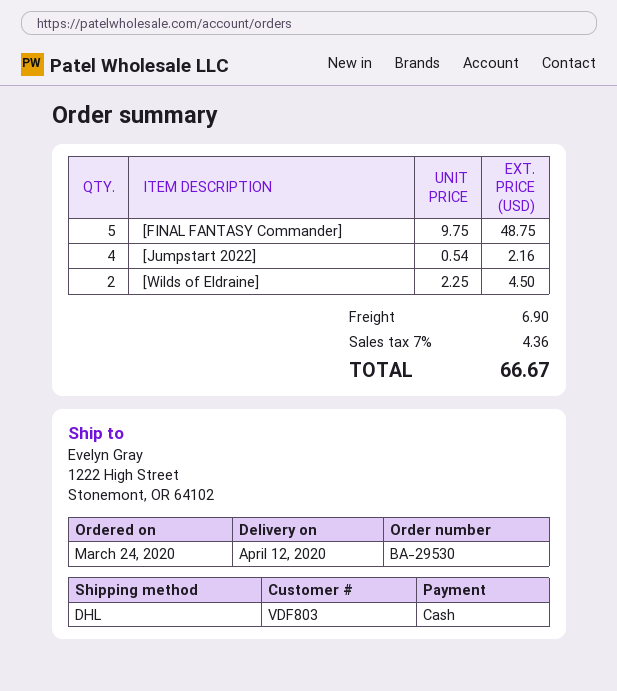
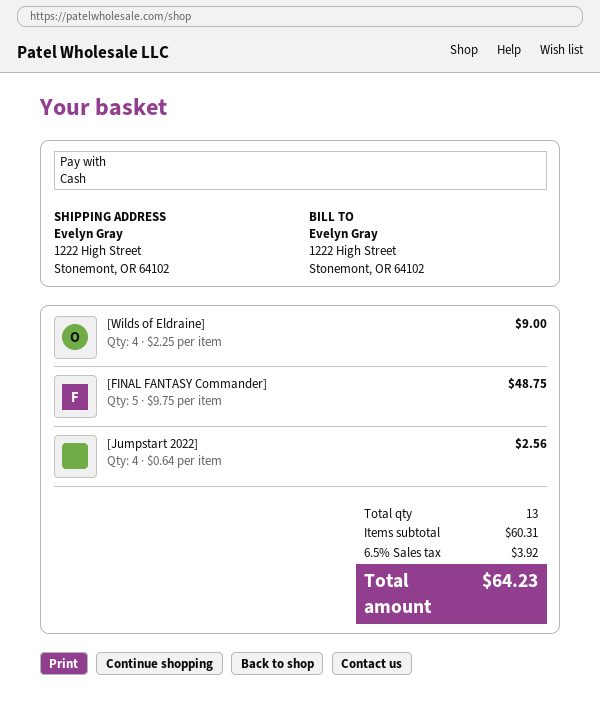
[Jumpstart 2022]: 4 x 0.54 = 2.16 -> 4 x 0.64 = 2.56
[Wilds of Eldraine]: 2 x 2.25 = 4.50 -> 4 x 2.25 = 9.00
shipping: 6.90 -> none
tax: 7% = 4.36 -> 6.5% = 3.92
total: 66.67 -> 64.23

